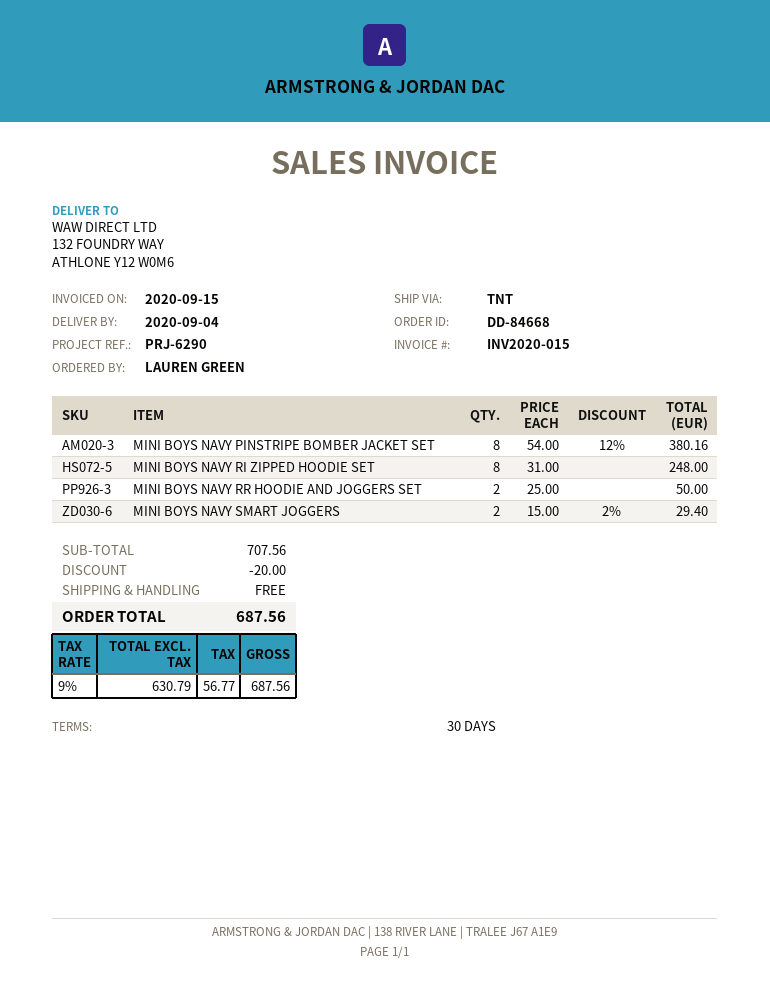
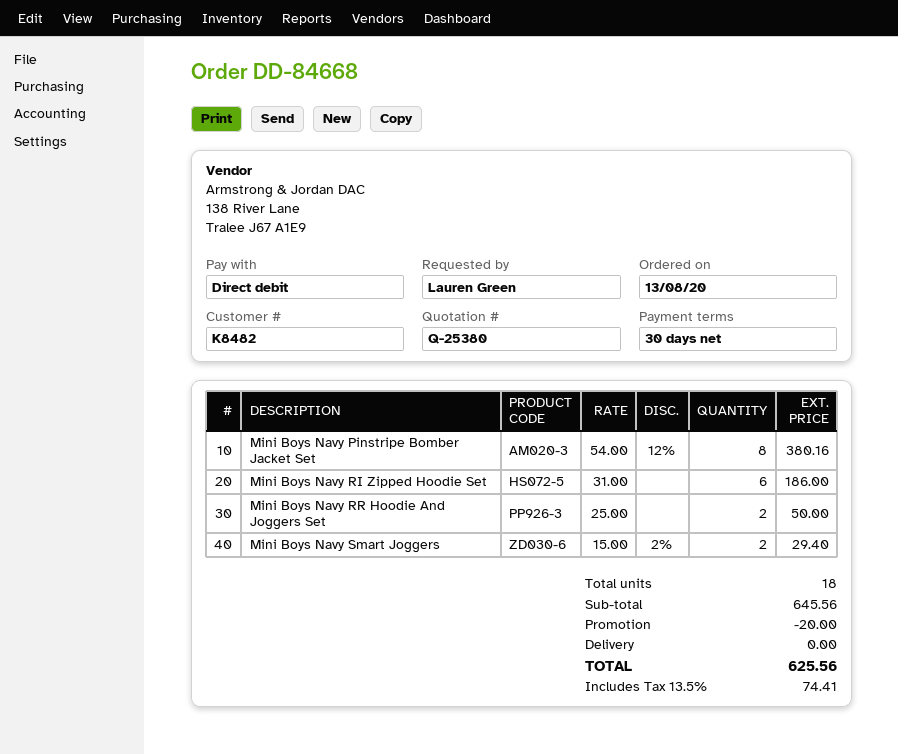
MINI BOYS NAVY RI ZIPPED HOODIE SET: 8 x 31.00 = 248.00 -> 6 x 31.00 = 186.00
subtotal: 707.56 -> 645.56
tax: 9% = 56.77 -> 13.5% = 74.41
total: 687.56 -> 625.56

